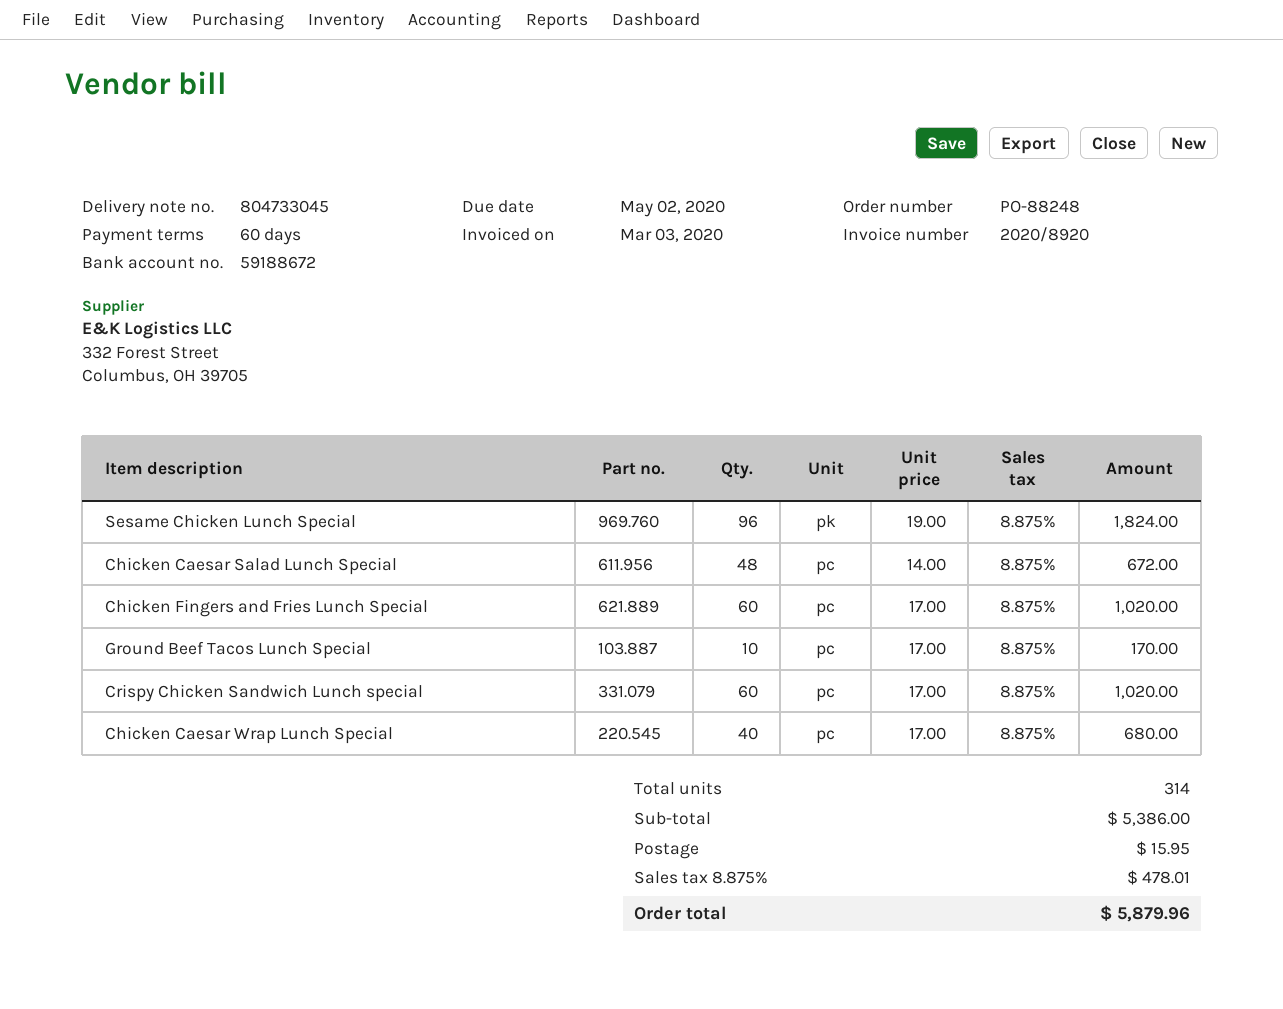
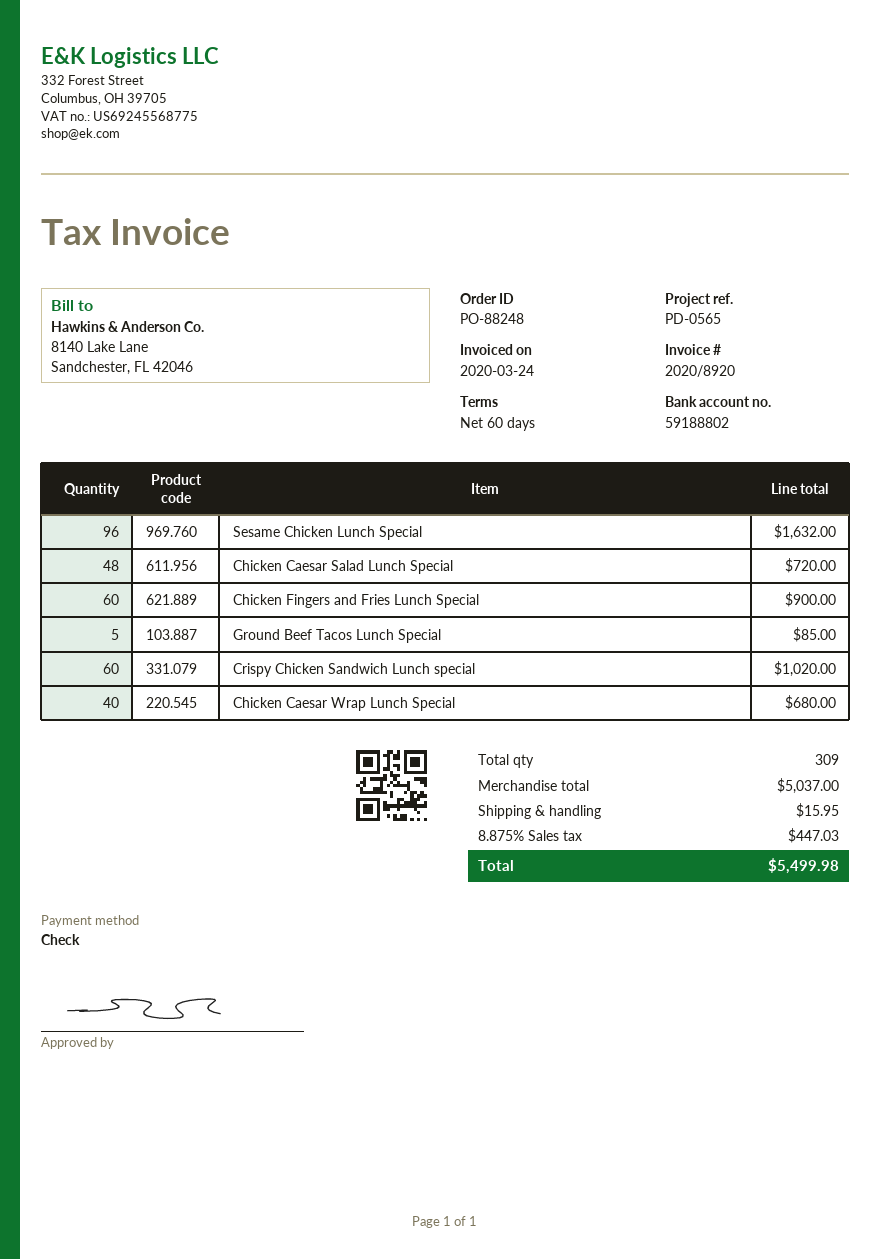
invoice date: 2020-03-03 -> 2020-03-24
bank account: 59188672 -> 59188802
Sesame Chicken Lunch Special: 96 for 1824.00 -> 96 for 1632.00
Chicken Caesar Salad Lunch Special: 48 for 672.00 -> 48 for 720.00
Chicken Fingers and Fries Lunch Special: 60 for 1020.00 -> 60 for 900.00
Ground Beef Tacos Lunch Special: 10 for 170.00 -> 5 for 85.00
total quantity: 314 -> 309
subtotal: 5386.00 -> 5037.00
tax: 8.875% = 478.01 -> 8.875% = 447.03
total: 5879.96 -> 5499.98

